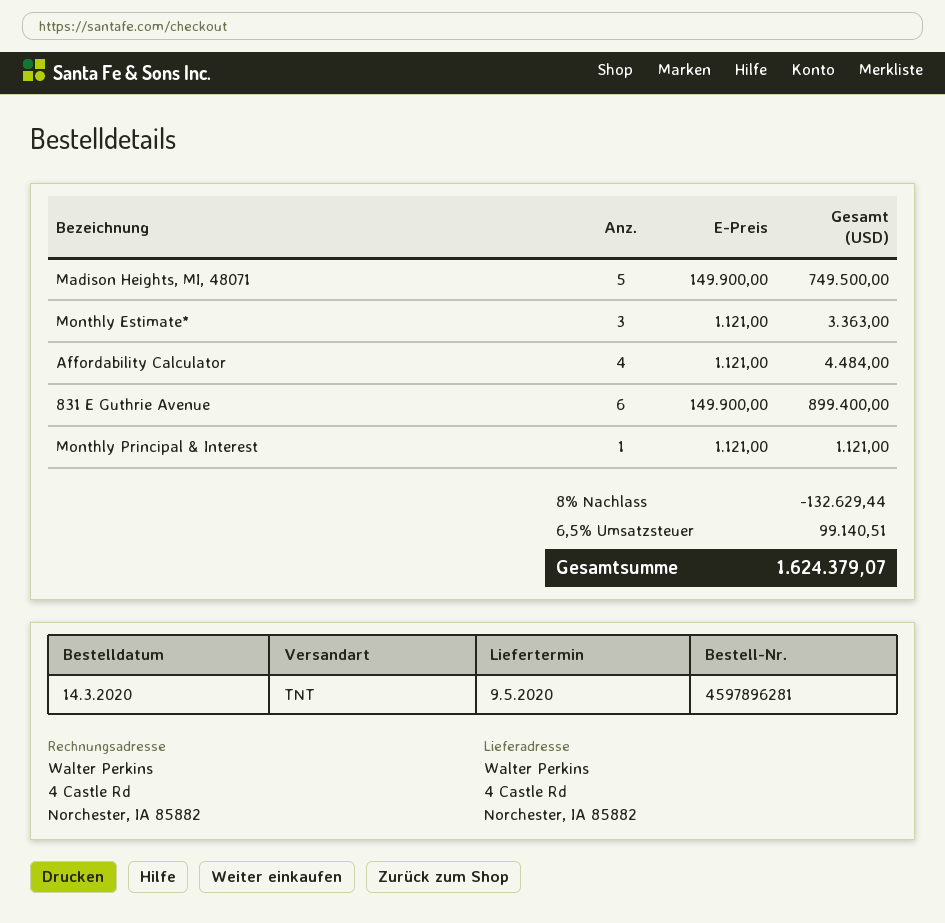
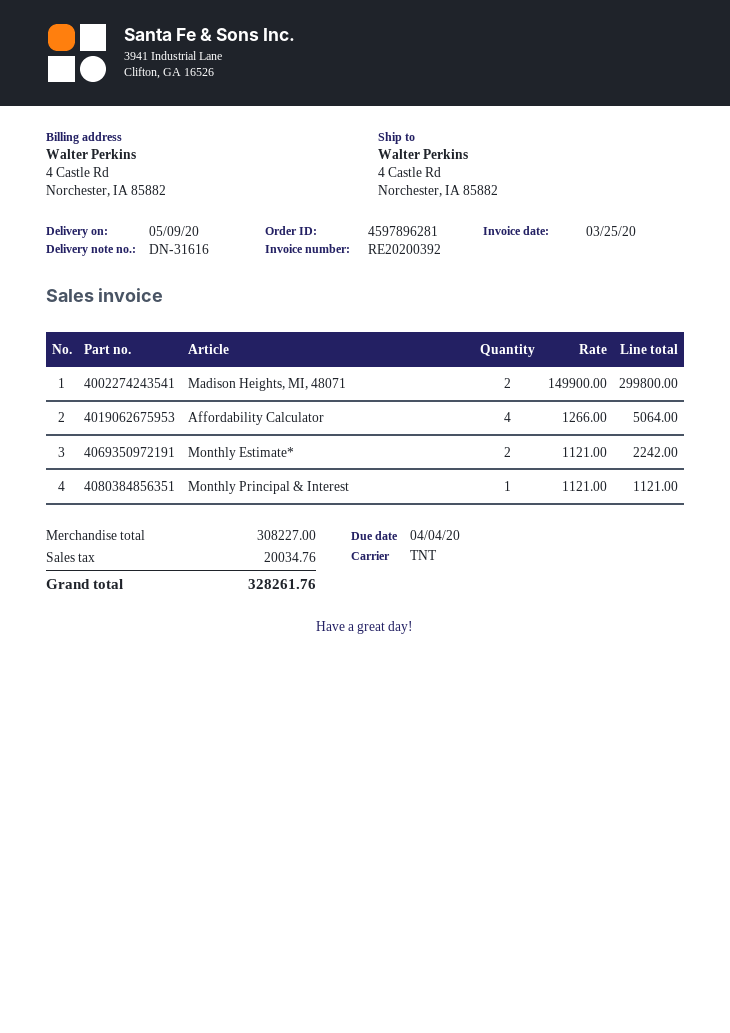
Madison Heights, MI, 48071: 5 x 149900.00 = 749500.00 -> 2 x 149900.00 = 299800.00
Monthly Estimate*: 3 x 1121.00 = 3363.00 -> 2 x 1121.00 = 2242.00
Affordability Calculator: 4 x 1121.00 = 4484.00 -> 4 x 1266.00 = 5064.00
831 E Guthrie Avenue: 6 x 149900.00 = 899400.00 -> none
discount: 8% = 132629.44 -> none
tax: 99140.51 -> 20034.76
total: 1624379.07 -> 328261.76

